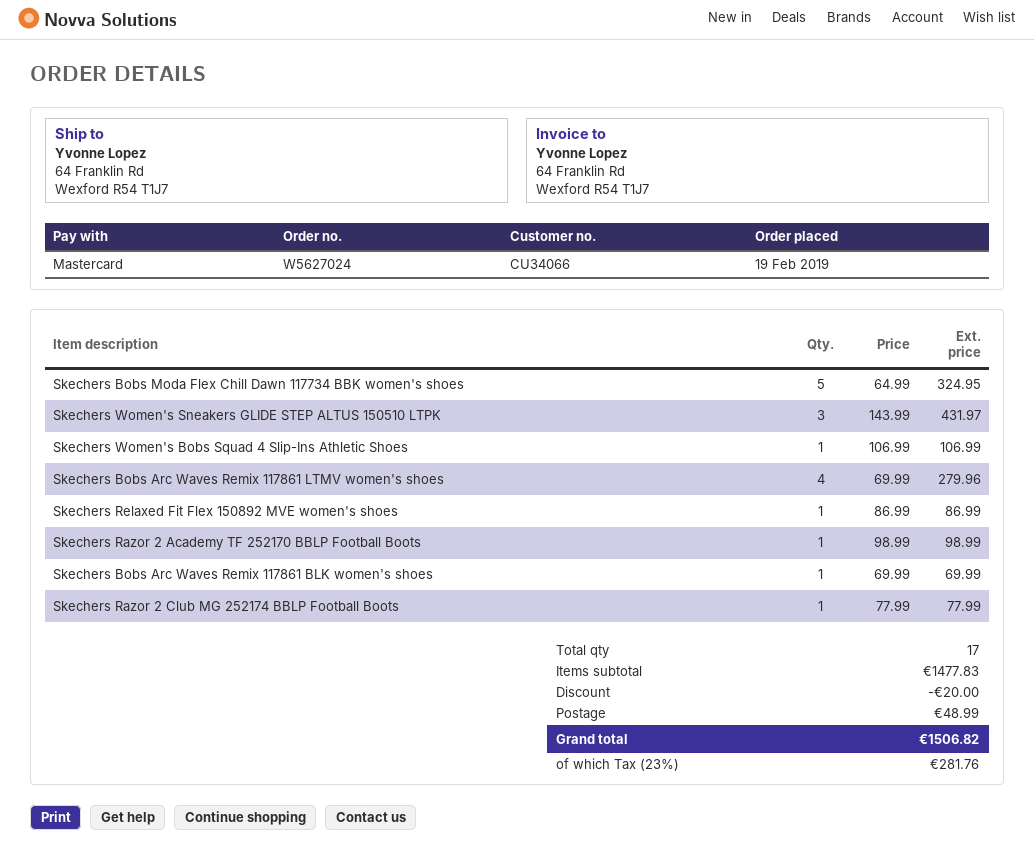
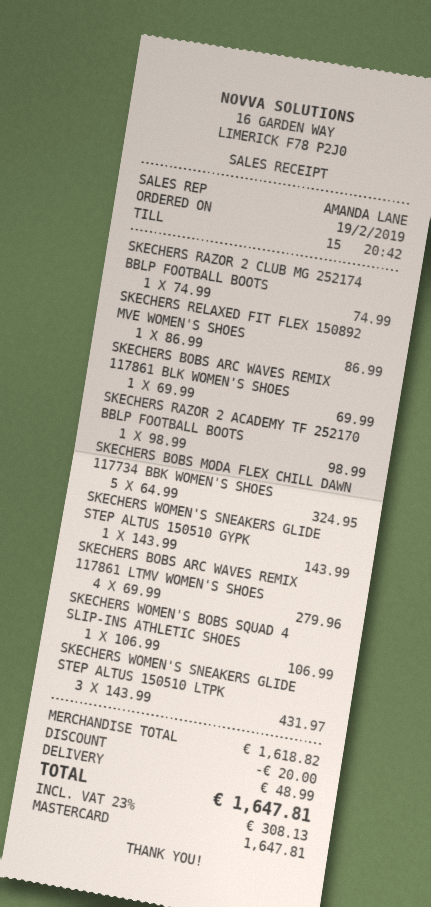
Skechers Razor 2 Club MG 252174 BBLP Football Boots: 1 x 77.99 = 77.99 -> 1 x 74.99 = 74.99
SKECHERS WOMEN'S SNEAKERS GLIDE STEP ALTUS 150510 GYPK: none -> 1 x 143.99 = 143.99
subtotal: 1477.83 -> 1618.82
tax: 23% = 281.76 -> 23% = 308.13
total: 1506.82 -> 1647.81

